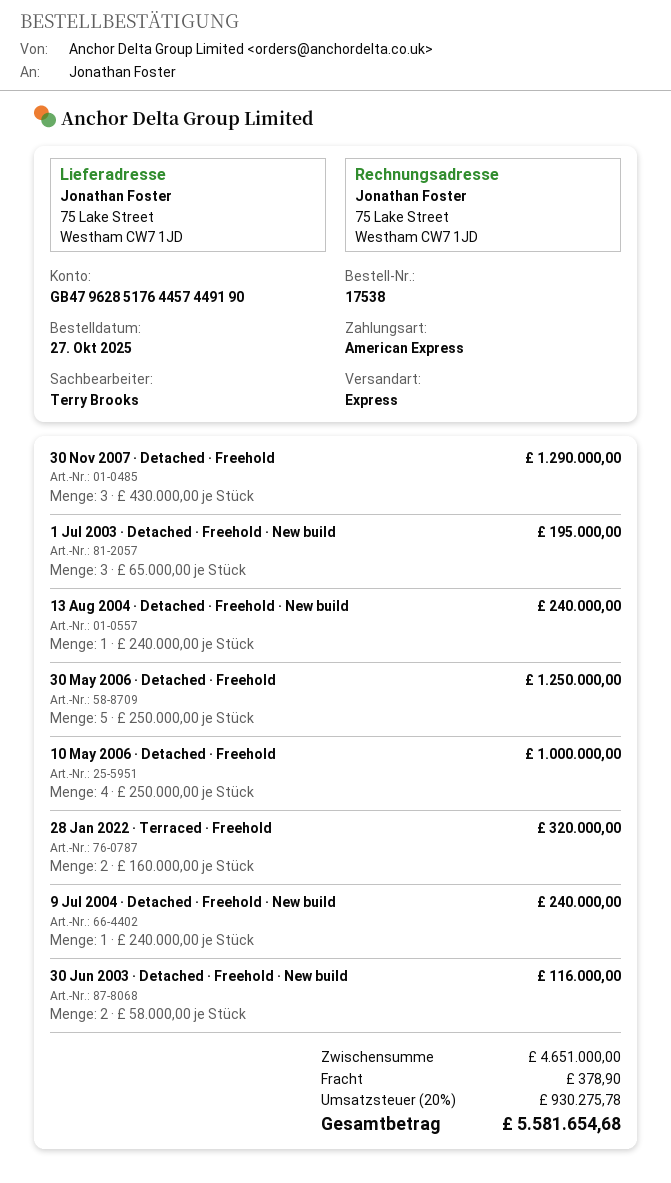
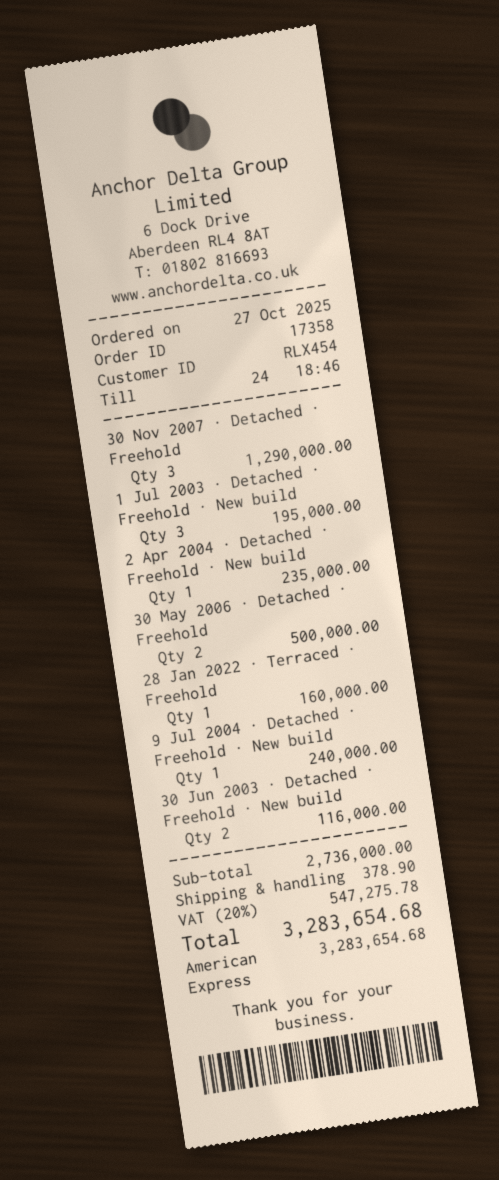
order number: 17538 -> 17358
13 Aug 2004 · Detached · Freehold · New build: 1 for 240000.00 -> none
30 May 2006 · Detached · Freehold: 5 for 1250000.00 -> 2 for 500000.00
10 May 2006 · Detached · Freehold: 4 for 1000000.00 -> none
28 Jan 2022 · Terraced · Freehold: 2 for 320000.00 -> 1 for 160000.00
2 Apr 2004 · Detached · Freehold · New build: none -> 1 for 235000.00
subtotal: 4651000.00 -> 2736000.00
tax: 20% = 930275.78 -> 20% = 547275.78
total: 5581654.68 -> 3283654.68

